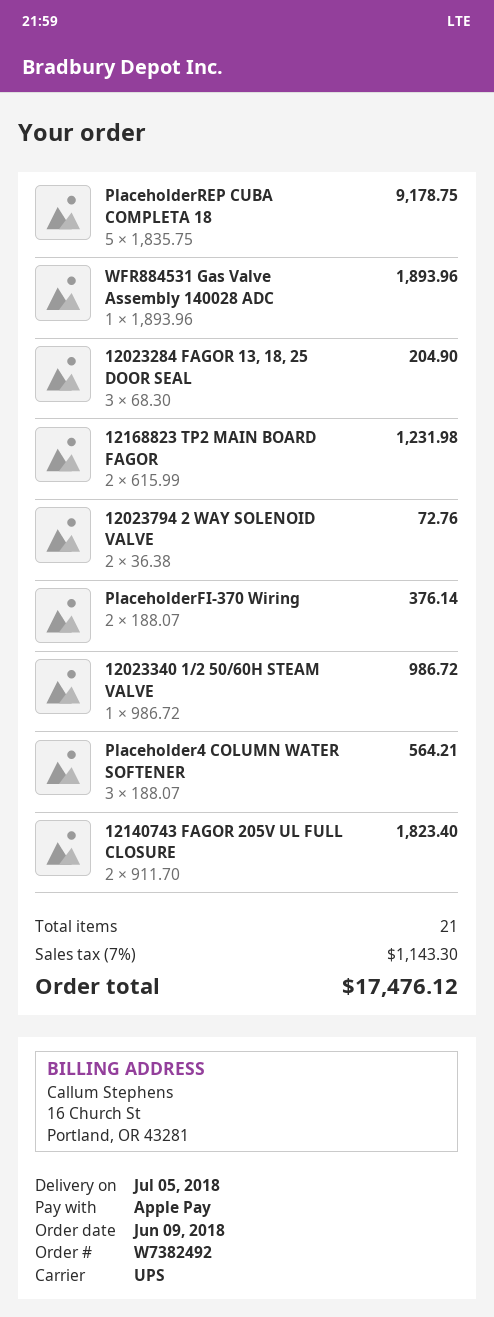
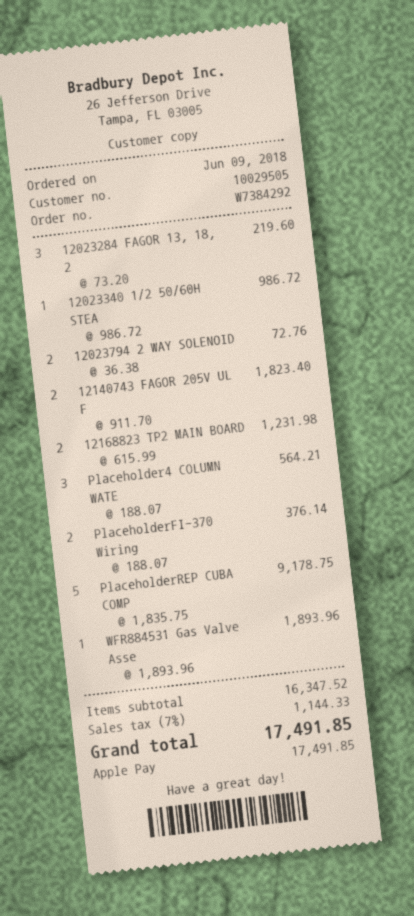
order number: W7382492 -> W7384292
12023284 FAGOR 13, 18, 25 DOOR SEAL: 3 x 68.30 = 204.90 -> 3 x 73.20 = 219.60
tax: 7% = 1143.30 -> 7% = 1144.33
total: 17476.12 -> 17491.85

